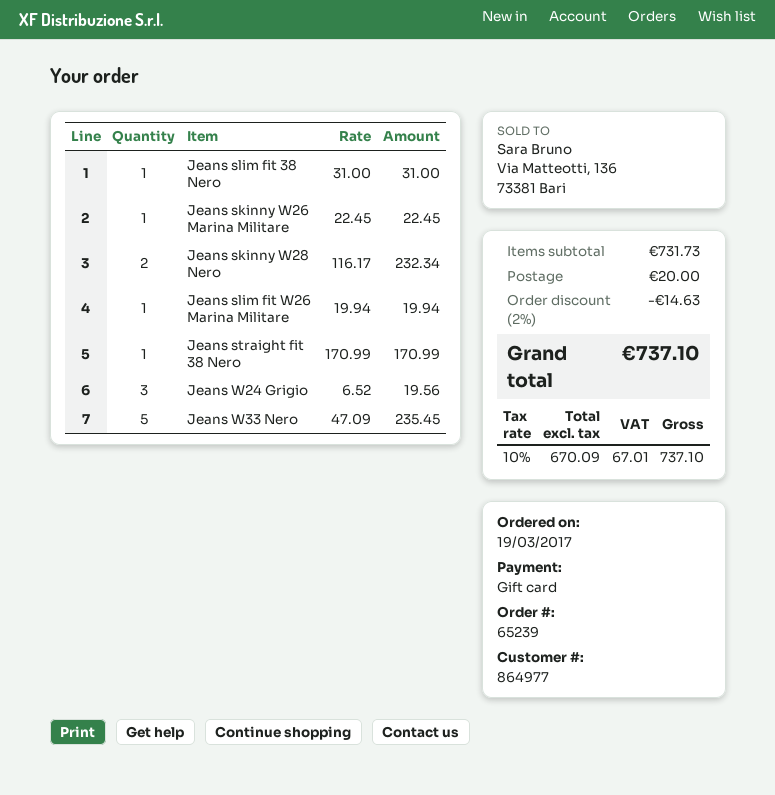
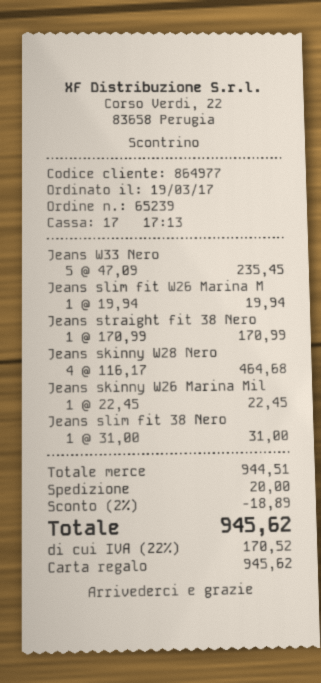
Jeans skinny W28 Nero: 2 x 116.17 = 232.34 -> 4 x 116.17 = 464.68
Jeans W24 Grigio: 3 x 6.52 = 19.56 -> none
subtotal: 731.73 -> 944.51
discount: 2% = 14.63 -> 2% = 18.89
tax: 10% = 67.01 -> 22% = 170.52
total: 737.10 -> 945.62

